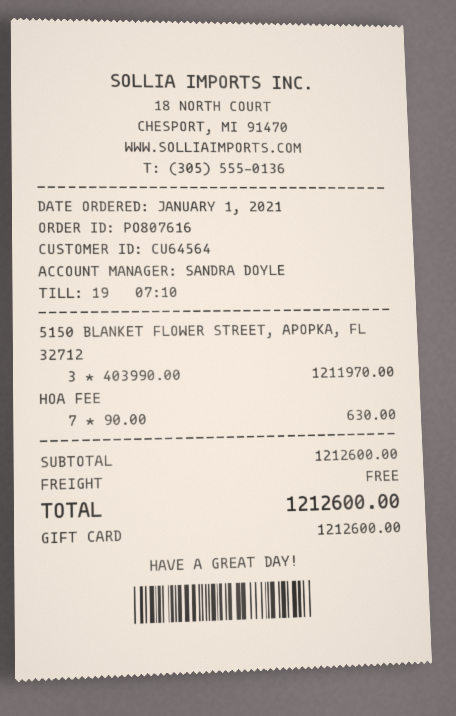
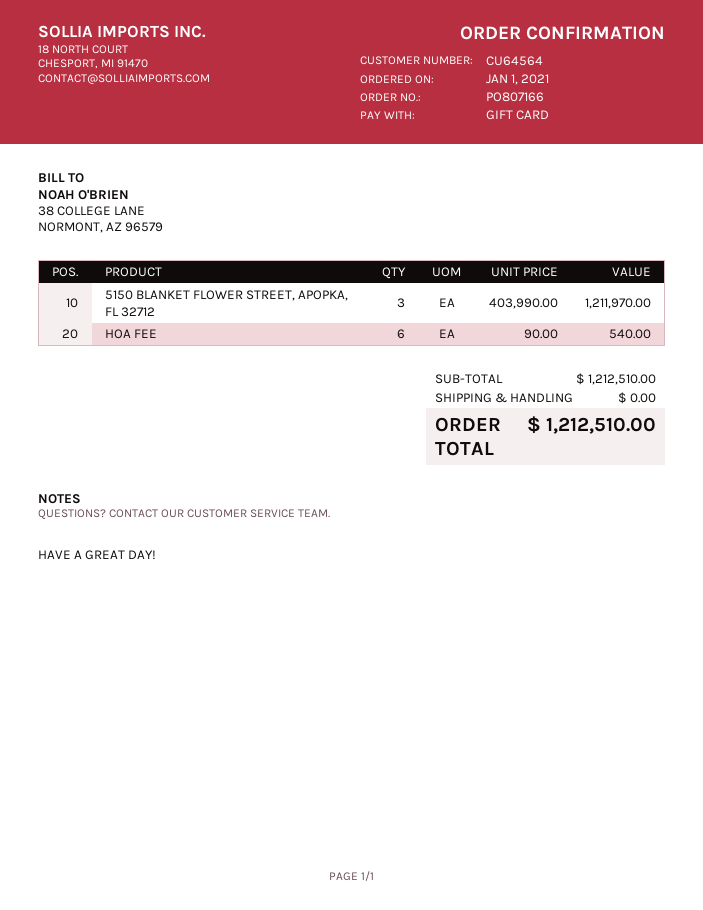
order number: PO807616 -> PO807166
HOA FEE: 7 x 90.00 = 630.00 -> 6 x 90.00 = 540.00
subtotal: 1212600.00 -> 1212510.00
total: 1212600.00 -> 1212510.00

